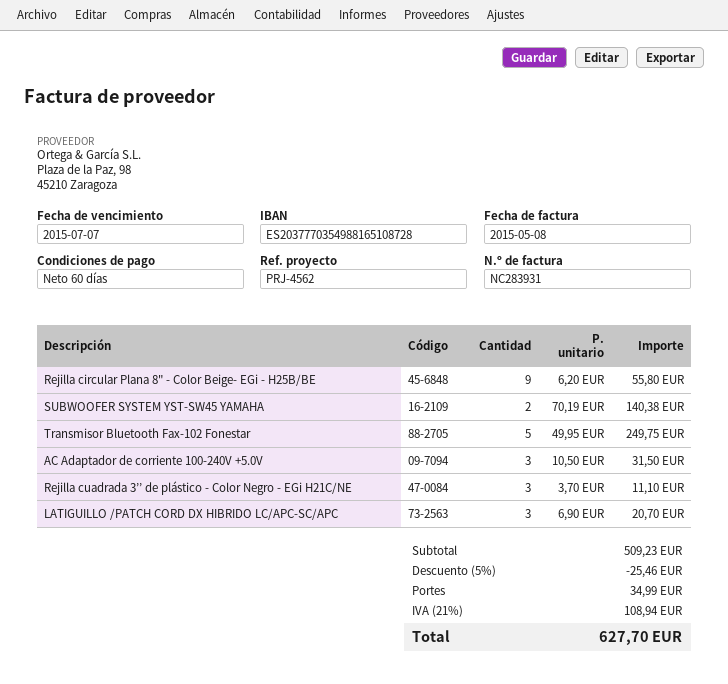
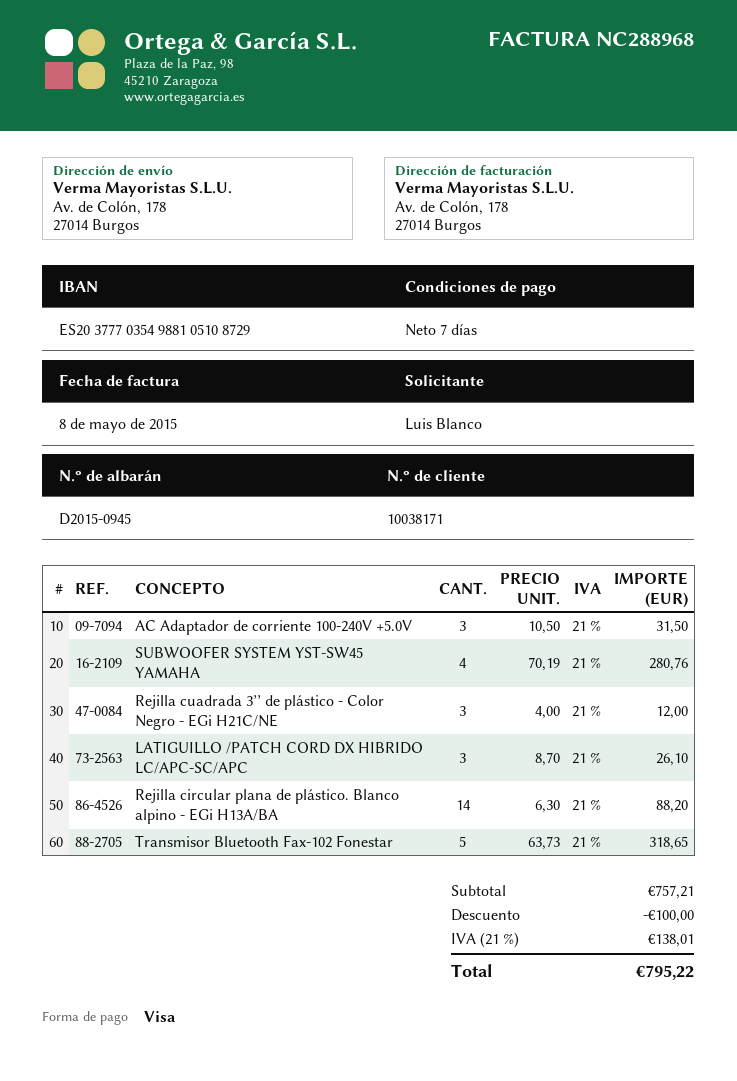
invoice number: NC283931 -> NC288968
payment terms: 60 days -> 7 days
bank account: ES2037770354988165108728 -> ES2037770354988105108729
Rejilla circular Plana 8" - Color Beige- EGi - H25B/BE: 9 x 6.20 = 55.80 -> none
SUBWOOFER SYSTEM YST-SW45 YAMAHA: 2 x 70.19 = 140.38 -> 4 x 70.19 = 280.76
Transmisor Bluetooth Fax-102 Fonestar: 5 x 49.95 = 249.75 -> 5 x 63.73 = 318.65
Rejilla cuadrada 3’’ de plástico - Color Negro - EGi H21C/NE: 3 x 3.70 = 11.10 -> 3 x 4.00 = 12.00
LATIGUILLO /PATCH CORD DX HIBRIDO LC/APC-SC/APC: 3 x 6.90 = 20.70 -> 3 x 8.70 = 26.10
Rejilla circular plana de plástico. Blanco alpino - EGi H13A/BA: none -> 14 x 6.30 = 88.20
subtotal: 509.23 -> 757.21
discount: 25.46 -> 100.00
shipping: 34.99 -> none
tax: 21% = 108.94 -> 21% = 138.01
total: 627.70 -> 795.22

